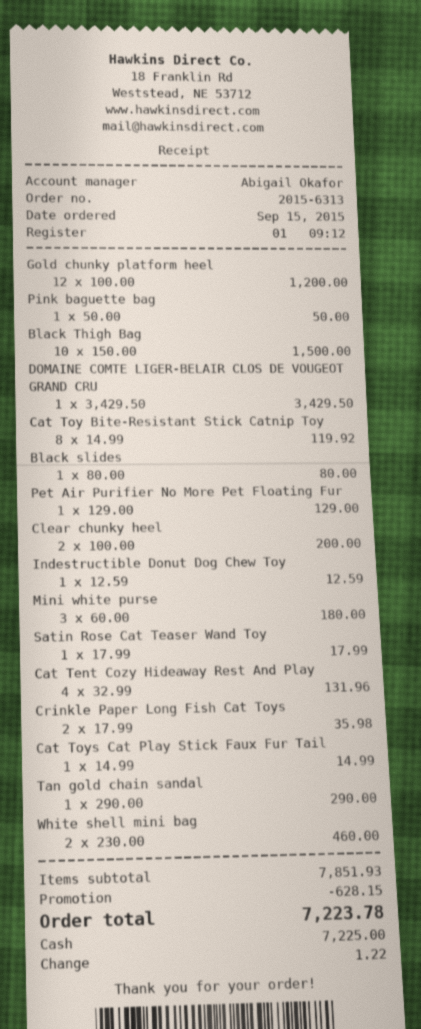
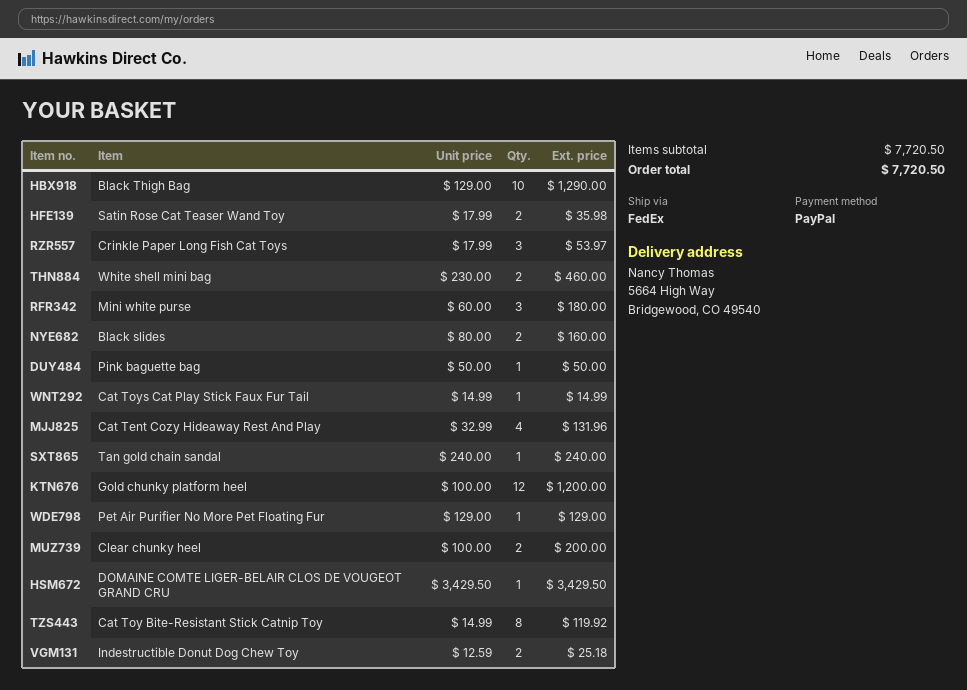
payment method: cash -> PayPal
Black Thigh Bag: 10 x 150.00 = 1500.00 -> 10 x 129.00 = 1290.00
Black slides: 1 x 80.00 = 80.00 -> 2 x 80.00 = 160.00
Indestructible Donut Dog Chew Toy: 1 x 12.59 = 12.59 -> 2 x 12.59 = 25.18
Satin Rose Cat Teaser Wand Toy: 1 x 17.99 = 17.99 -> 2 x 17.99 = 35.98
Crinkle Paper Long Fish Cat Toys: 2 x 17.99 = 35.98 -> 3 x 17.99 = 53.97
Tan gold chain sandal: 1 x 290.00 = 290.00 -> 1 x 240.00 = 240.00
subtotal: 7851.93 -> 7720.50
discount: 628.15 -> none
total: 7223.78 -> 7720.50

